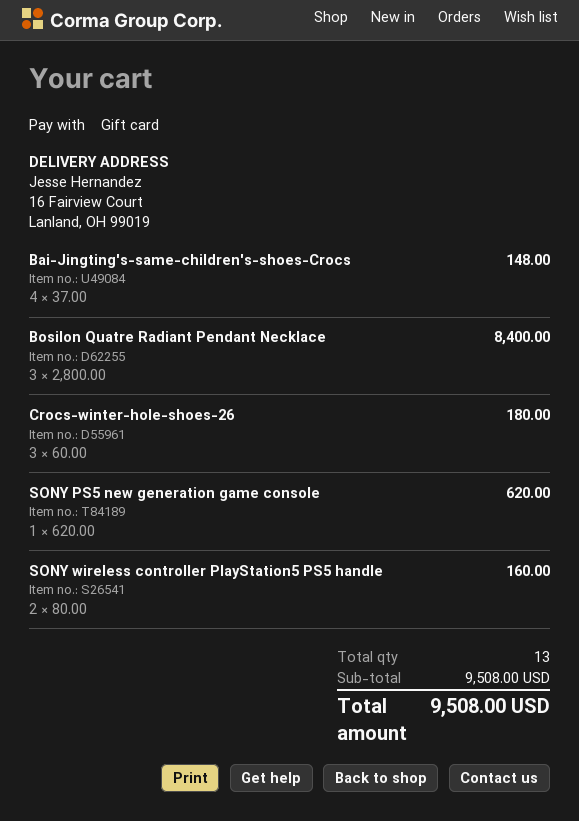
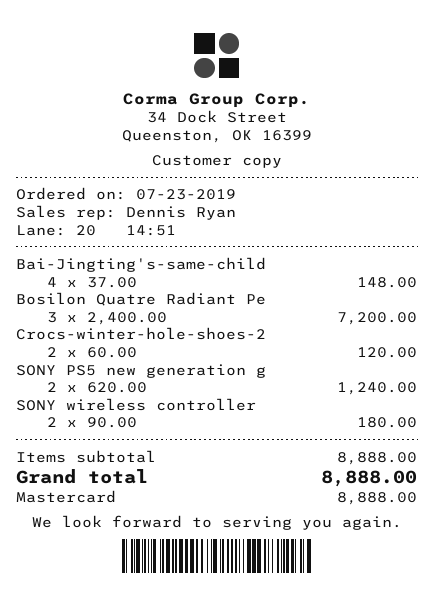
payment method: gift card -> Mastercard
Bosilon Quatre Radiant Pendant Necklace: 3 x 2800.00 = 8400.00 -> 3 x 2400.00 = 7200.00
Crocs-winter-hole-shoes-26: 3 x 60.00 = 180.00 -> 2 x 60.00 = 120.00
SONY PS5 new generation game console: 1 x 620.00 = 620.00 -> 2 x 620.00 = 1240.00
SONY wireless controller PlayStation5 PS5 handle: 2 x 80.00 = 160.00 -> 2 x 90.00 = 180.00
subtotal: 9508.00 -> 8888.00
total: 9508.00 -> 8888.00

